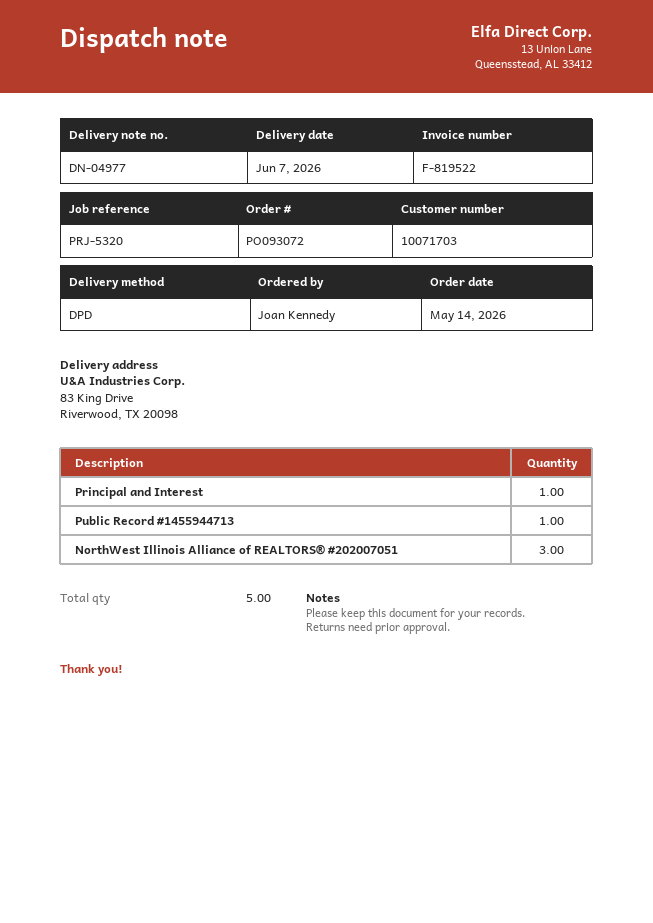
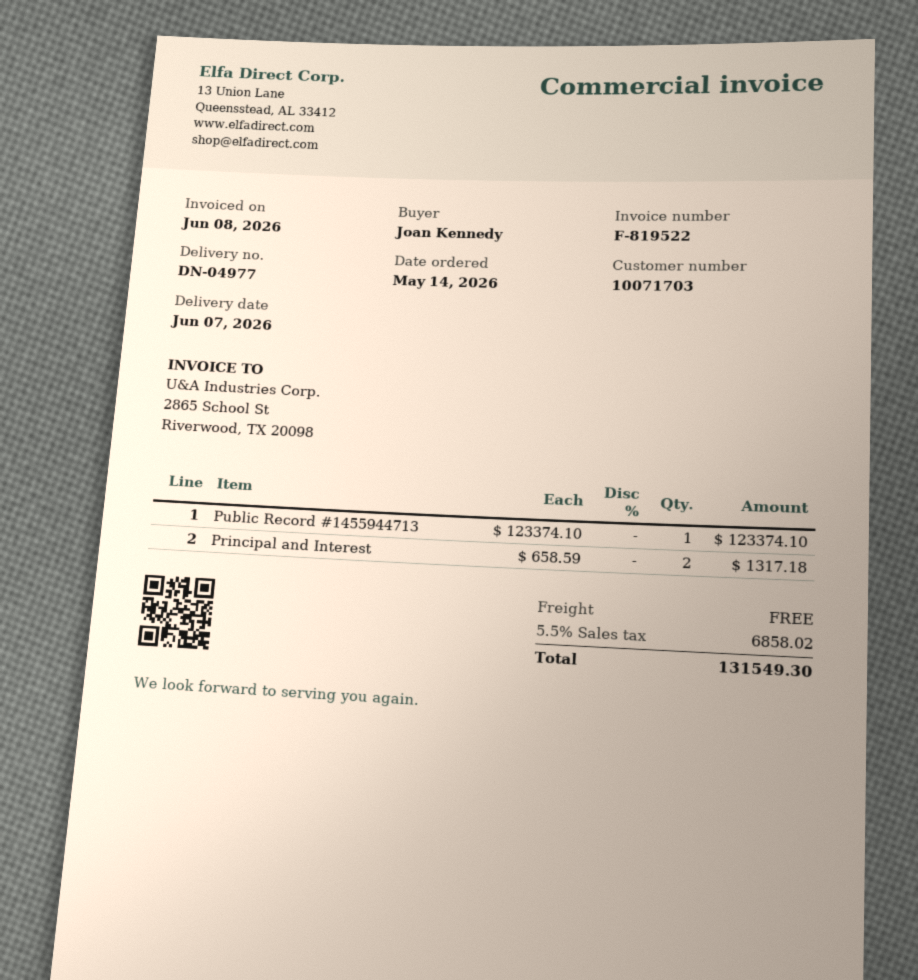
Principal and Interest: 1 -> 2
NorthWest Illinois Alliance of REALTORS® #202007051: 3 -> none

